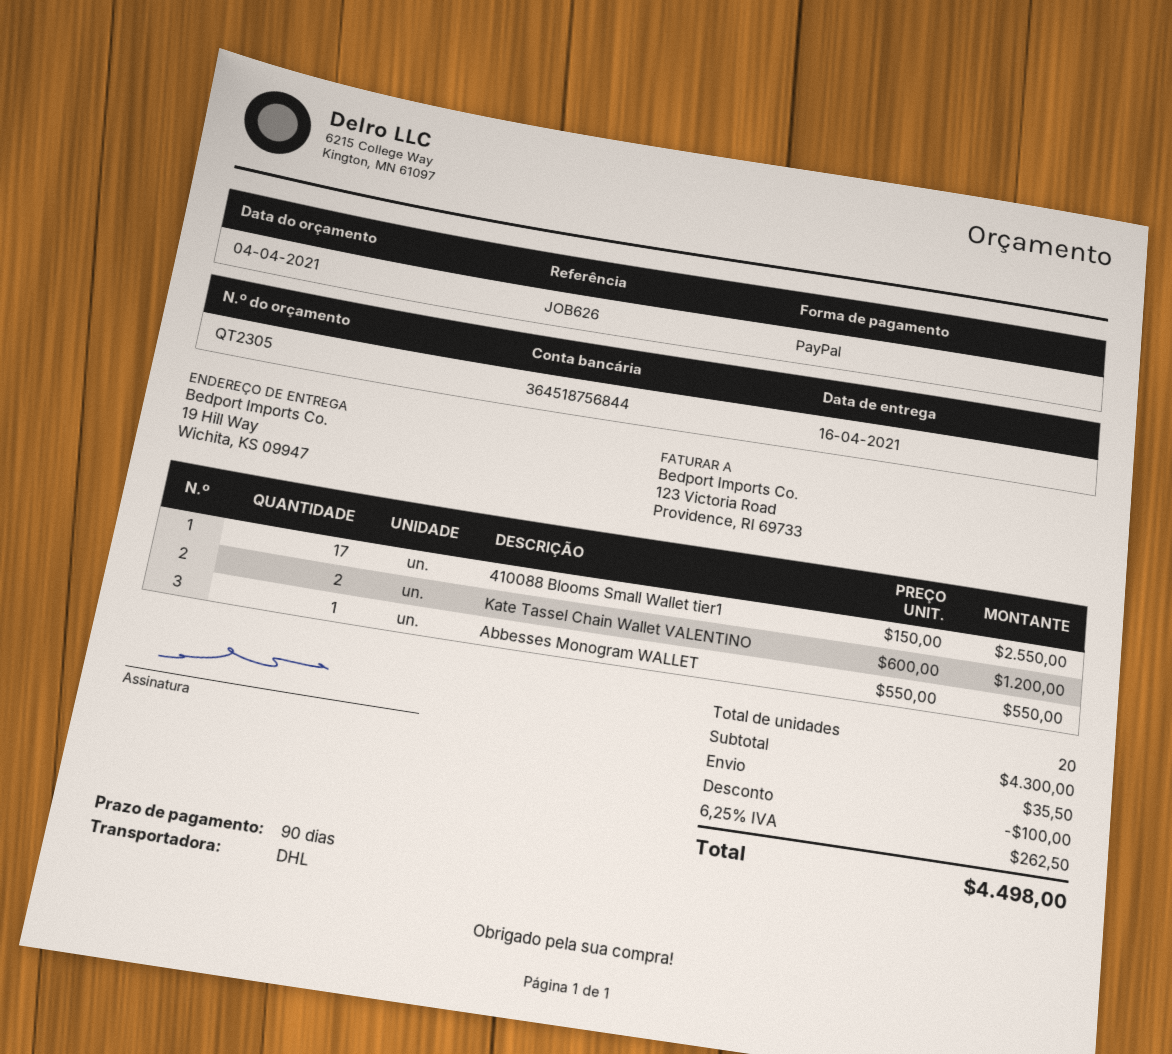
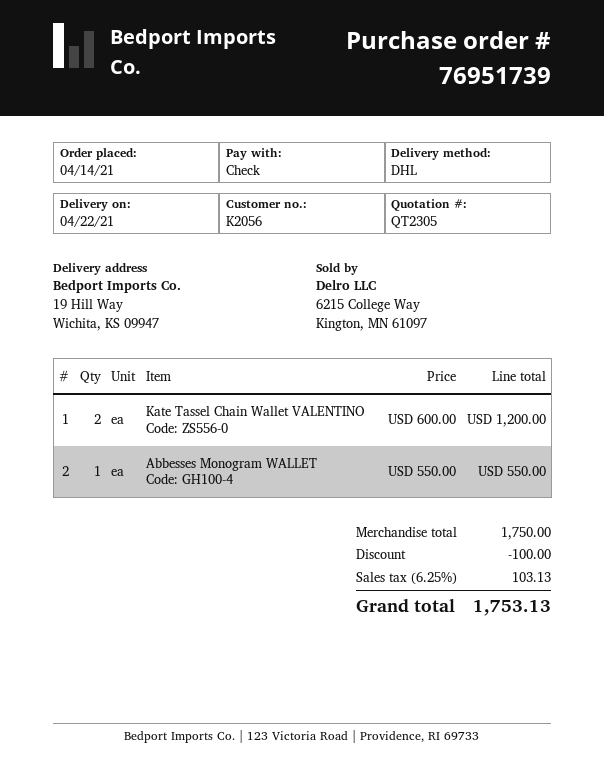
delivery date: 2021-04-16 -> 2021-04-22
payment method: PayPal -> cheque
410088 Blooms Small Wallet tier1: 17 x 150.00 = 2550.00 -> none
subtotal: 4300.00 -> 1750.00
shipping: 35.50 -> none
tax: 6.25% = 262.50 -> 6.25% = 103.13
total: 4498.00 -> 1753.13

